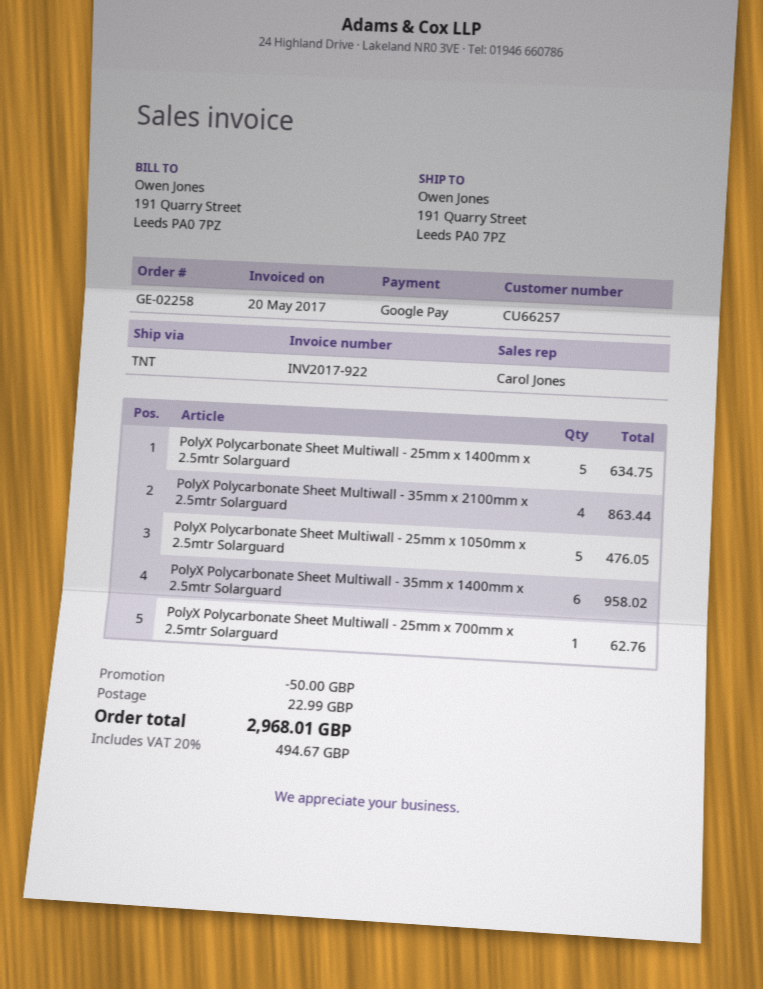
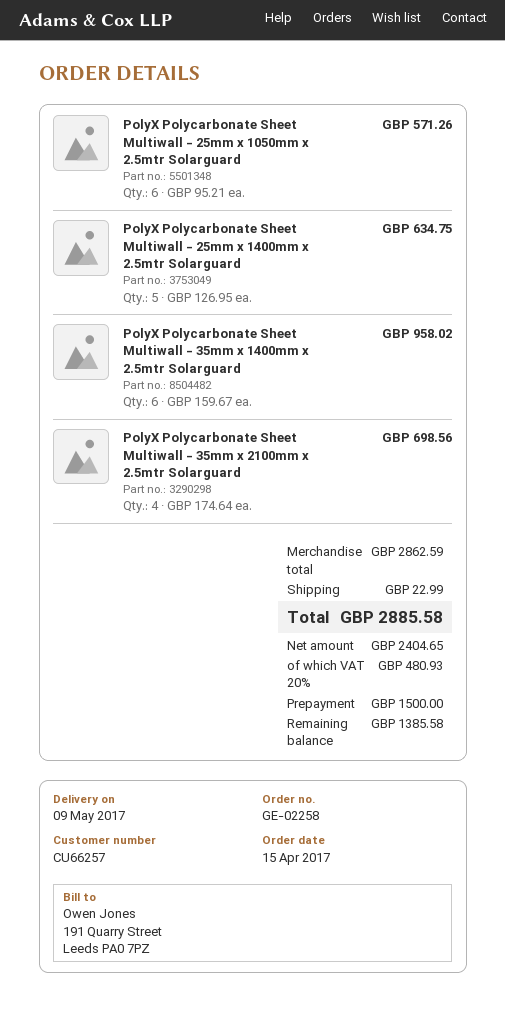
PolyX Polycarbonate Sheet Multiwall - 35mm x 2100mm x 2.5mtr Solarguard: 4 for 863.44 -> 4 for 698.56
PolyX Polycarbonate Sheet Multiwall - 25mm x 1050mm x 2.5mtr Solarguard: 5 for 476.05 -> 6 for 571.26
PolyX Polycarbonate Sheet Multiwall - 25mm x 700mm x 2.5mtr Solarguard: 1 for 62.76 -> none
discount: 50.00 -> none
tax: 20% = 494.67 -> 20% = 480.93
total: 2968.01 -> 2885.58

